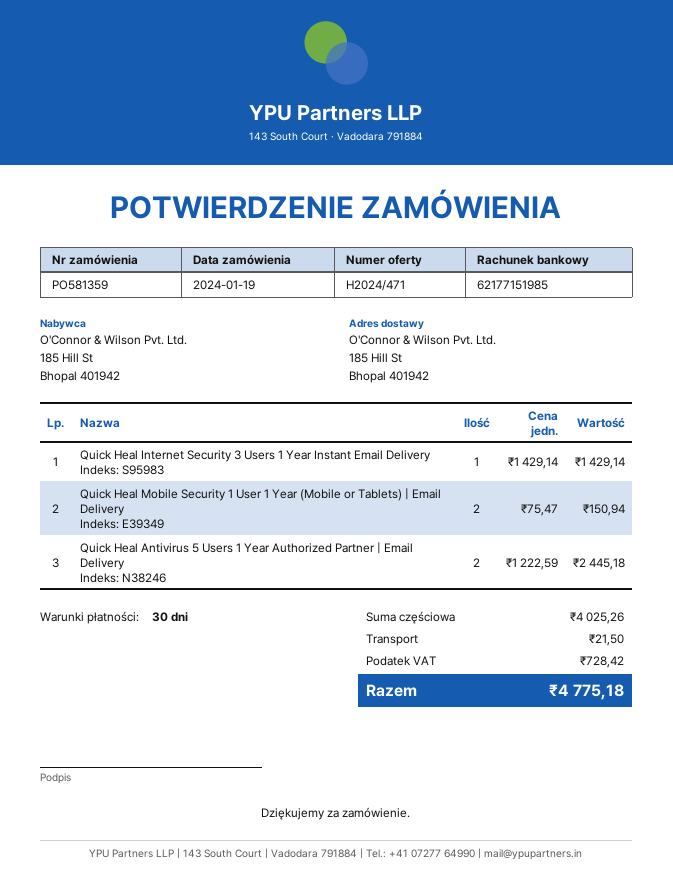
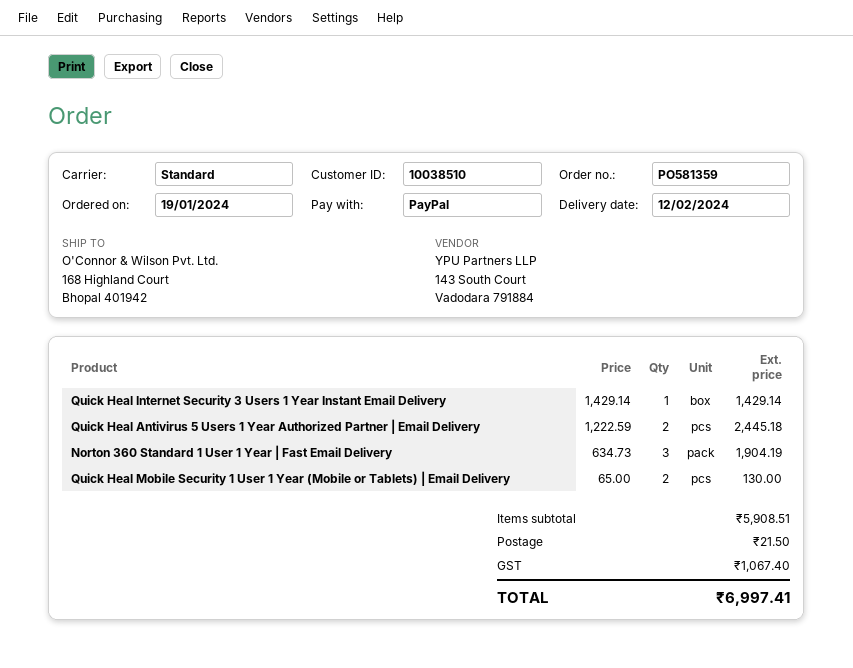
ship to: 185 Hill St, Bhopal 401942 -> 168 Highland Court, Bhopal 401942
Quick Heal Mobile Security 1 User 1 Year (Mobile or Tablets) | Email Delivery: 2 x 75.47 = 150.94 -> 2 x 65.00 = 130.00
Norton 360 Standard 1 User 1 Year | Fast Email Delivery: none -> 3 x 634.73 = 1904.19
subtotal: 4025.26 -> 5908.51
tax: 728.42 -> 1067.40
total: 4775.18 -> 6997.41

